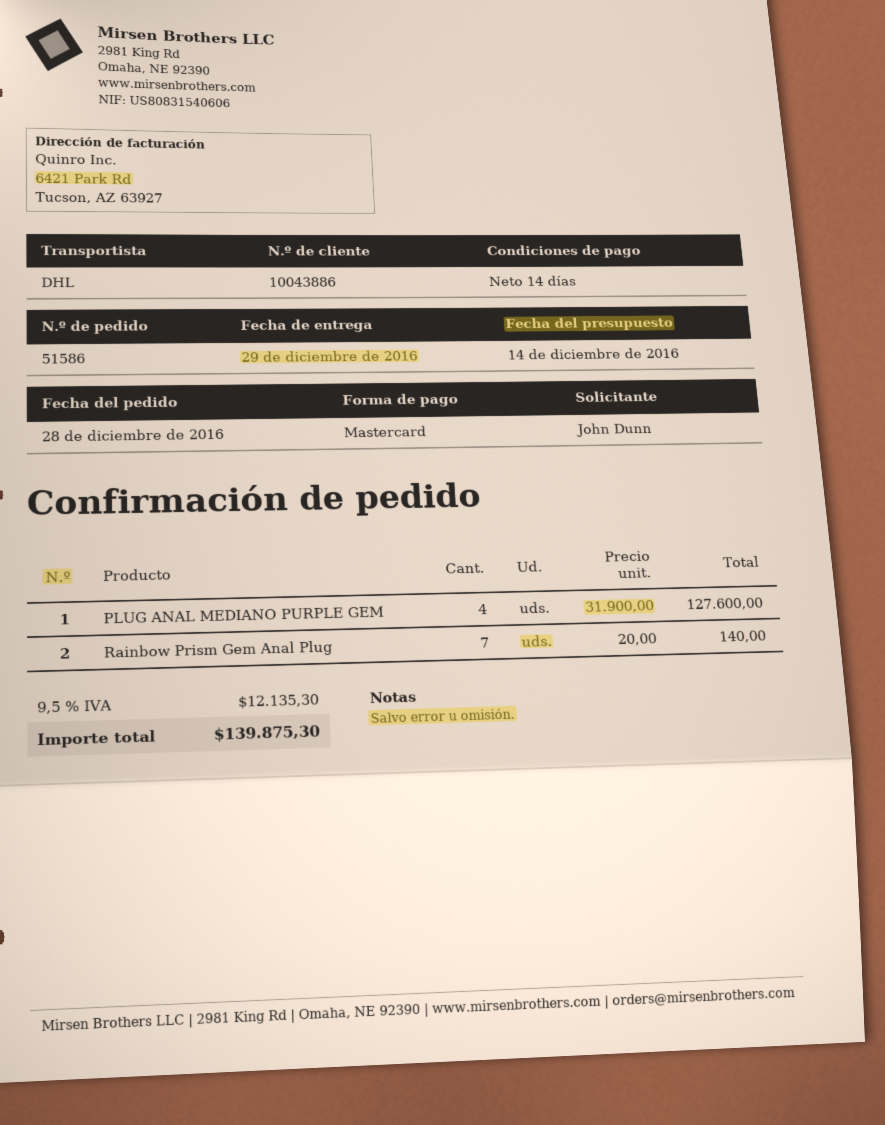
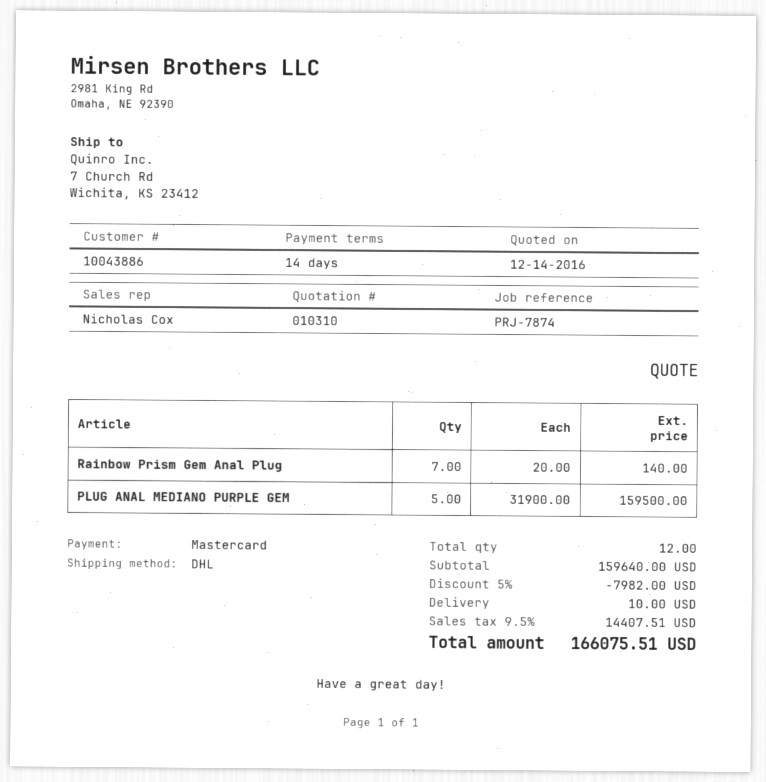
PLUG ANAL MEDIANO PURPLE GEM: 4 x 31900.00 = 127600.00 -> 5 x 31900.00 = 159500.00
discount: none -> 5% = 7982.00
shipping: none -> 10.00
tax: 9.5% = 12135.30 -> 9.5% = 14407.51
total: 139875.30 -> 166075.51

